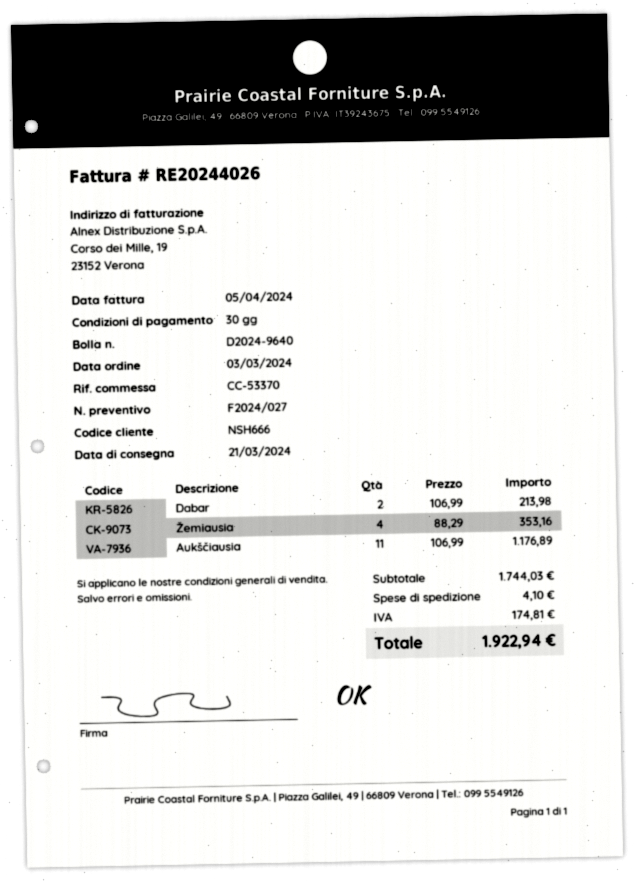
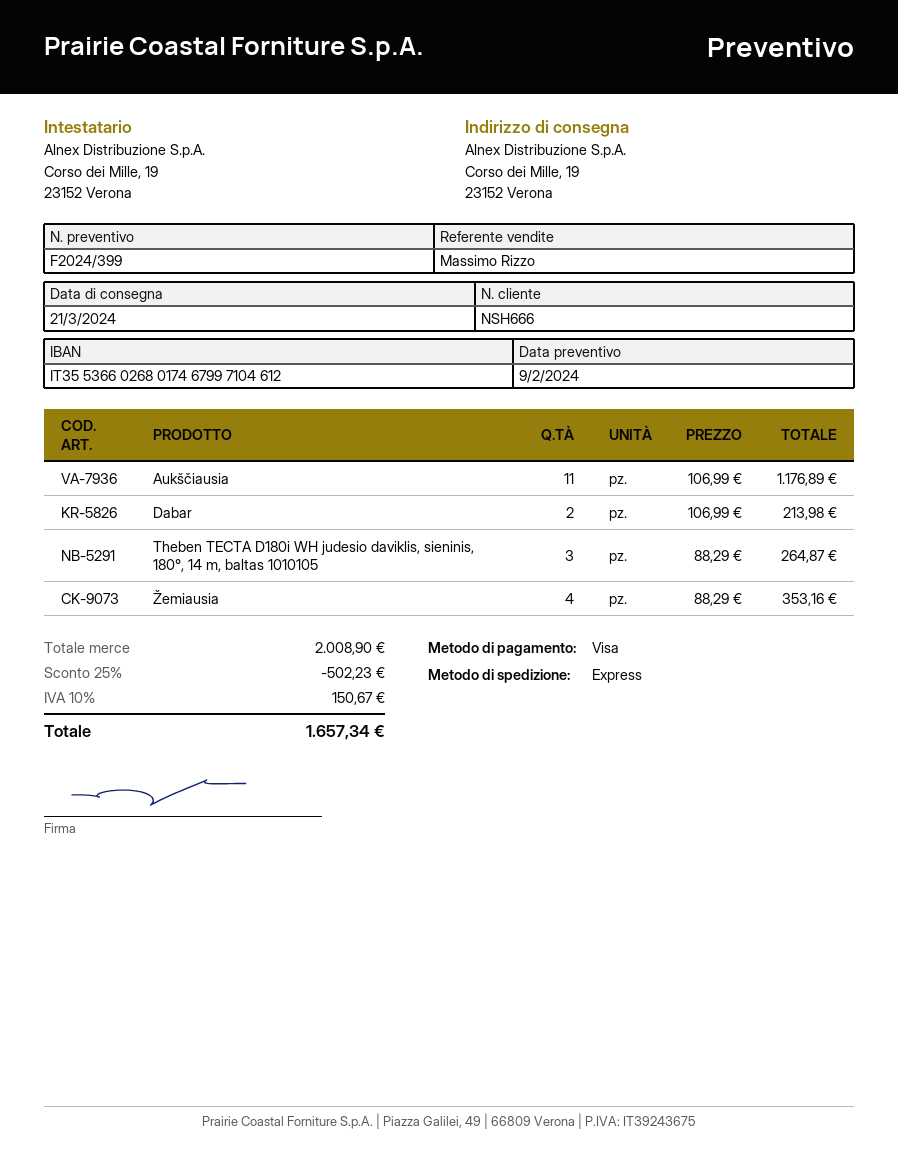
quote number: F2024/027 -> F2024/399
Theben TECTA D180i WH judesio daviklis, sieninis, 180°, 14 m, baltas 1010105: none -> 3 x 88.29 = 264.87
subtotal: 1744.03 -> 2008.90
discount: none -> 25% = 502.23
shipping: 4.10 -> none
tax: 174.81 -> 150.67
total: 1922.94 -> 1657.34

